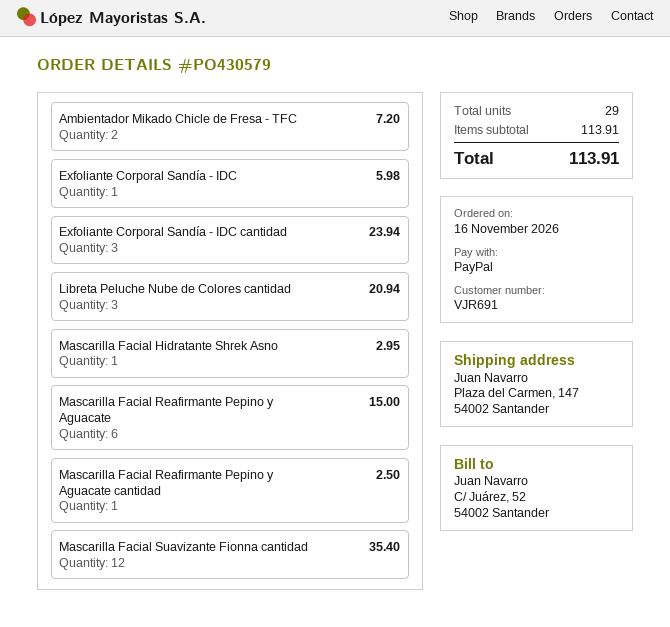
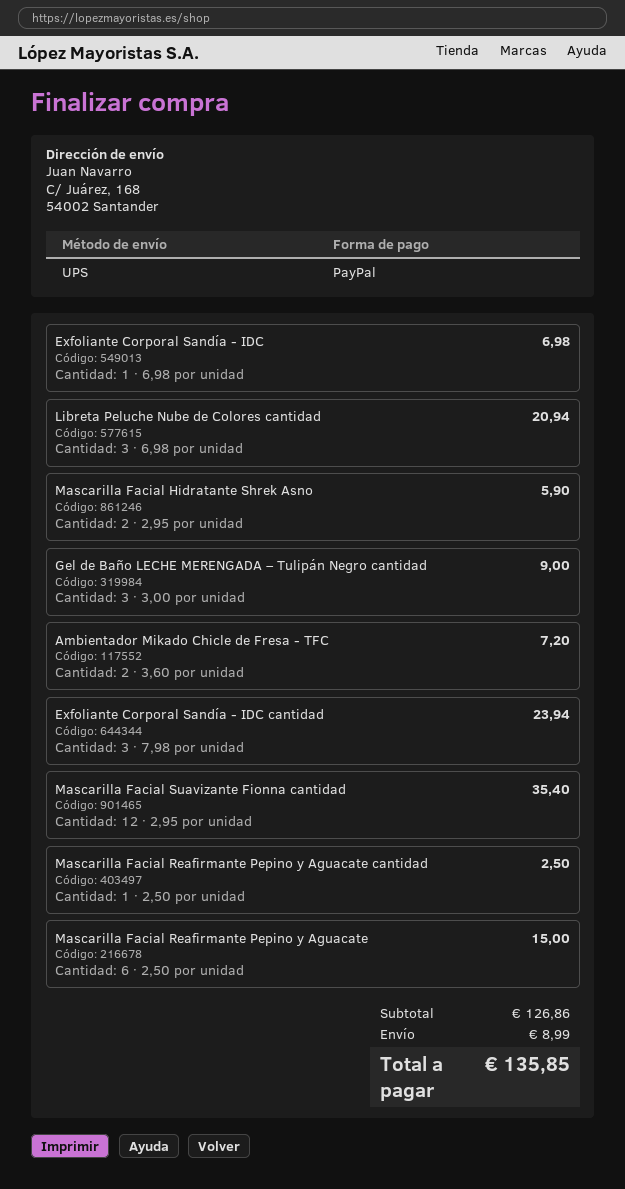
ship to: Plaza del Carmen, 147, 54002 Santander -> C/ Juárez, 168, 54002 Santander
Exfoliante Corporal Sandía - IDC: 1 for 5.98 -> 1 for 6.98
Mascarilla Facial Hidratante Shrek Asno: 1 for 2.95 -> 2 for 5.90
Gel de Baño LECHE MERENGADA – Tulipán Negro cantidad: none -> 3 for 9.00
subtotal: 113.91 -> 126.86
shipping: none -> 8.99
total: 113.91 -> 135.85

